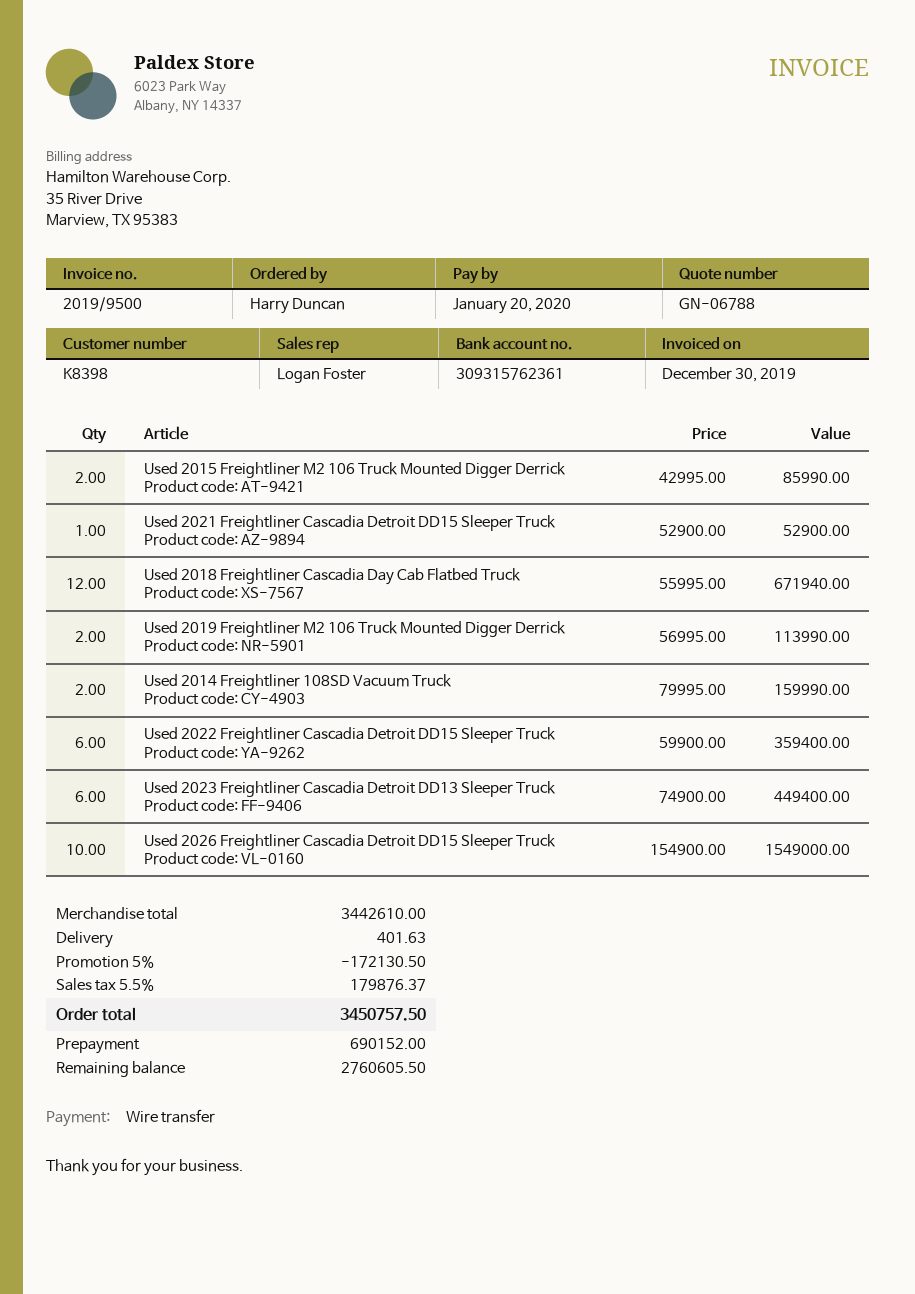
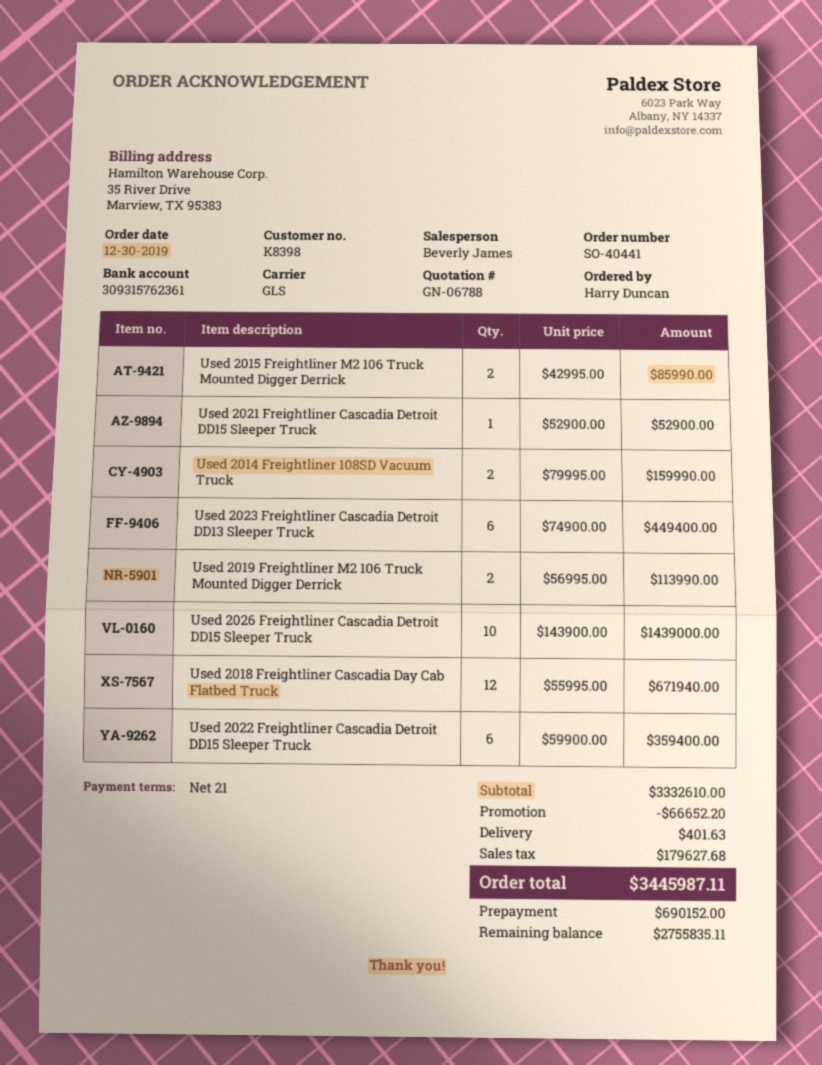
sales rep: Logan Foster -> Beverly James
Used 2026 Freightliner Cascadia Detroit DD15 Sleeper Truck: 10 x 154900.00 = 1549000.00 -> 10 x 143900.00 = 1439000.00
subtotal: 3442610.00 -> 3332610.00
discount: 172130.50 -> 66652.20
tax: 179876.37 -> 179627.68
total: 3450757.50 -> 3445987.11
balance: 2760605.50 -> 2755835.11

